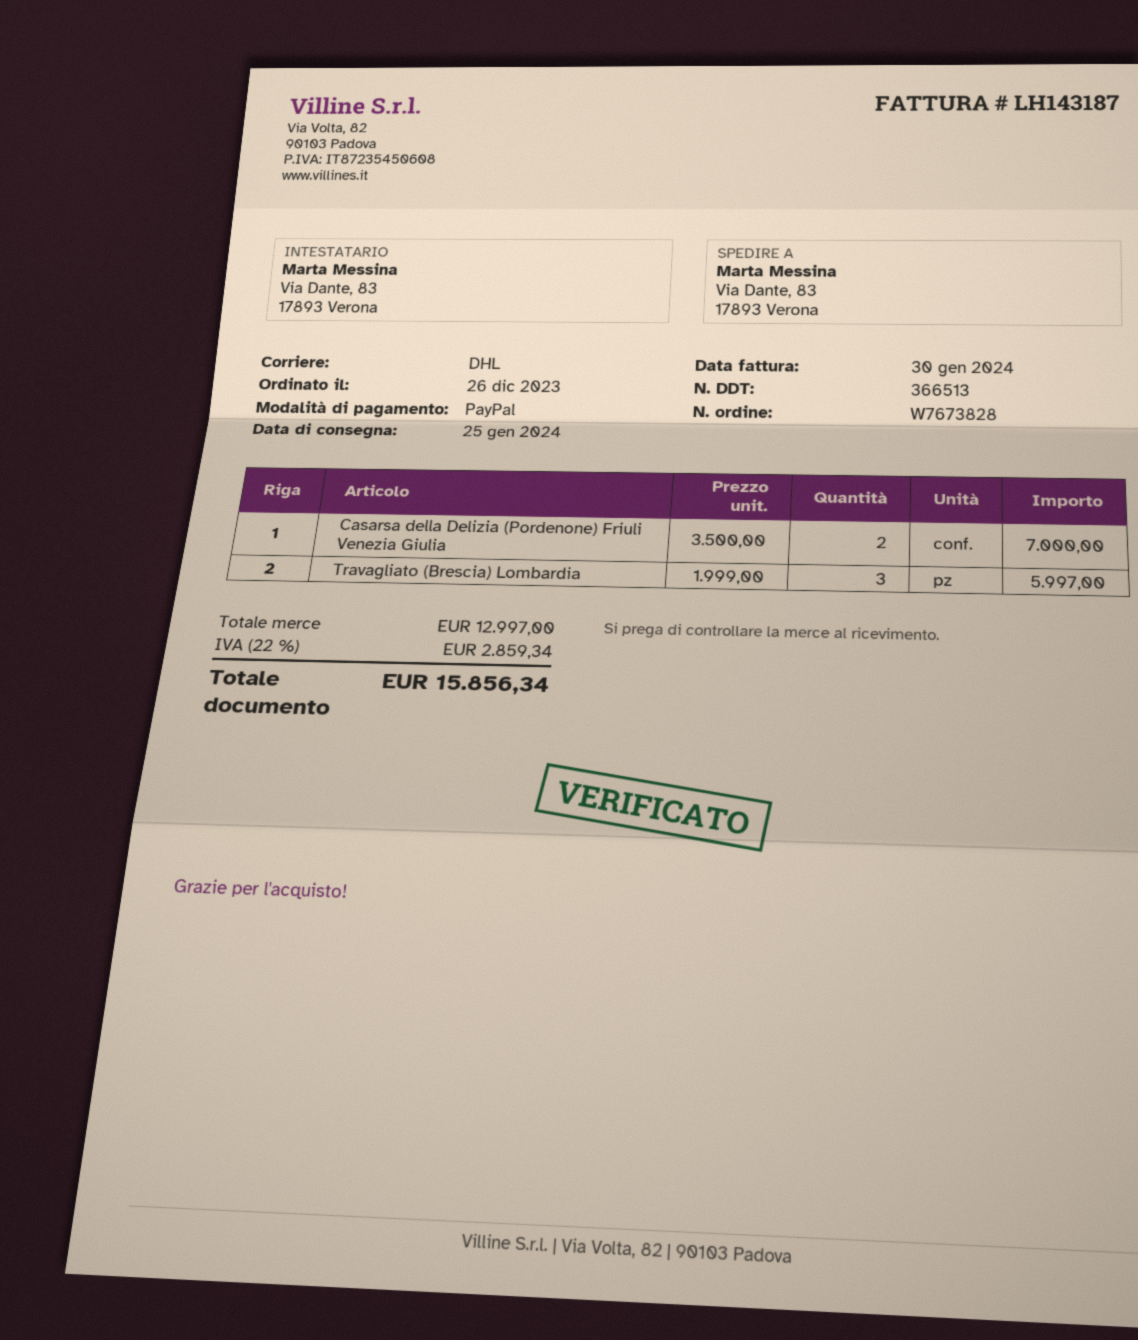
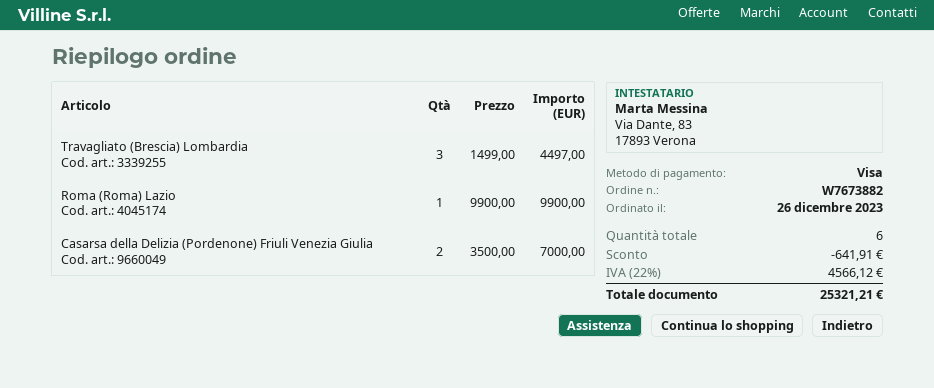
order number: W7673828 -> W7673882
payment method: PayPal -> Visa
Travagliato (Brescia) Lombardia: 3 x 1999.00 = 5997.00 -> 3 x 1499.00 = 4497.00
Roma (Roma) Lazio: none -> 1 x 9900.00 = 9900.00
discount: none -> 641.91
tax: 22% = 2859.34 -> 22% = 4566.12
total: 15856.34 -> 25321.21

